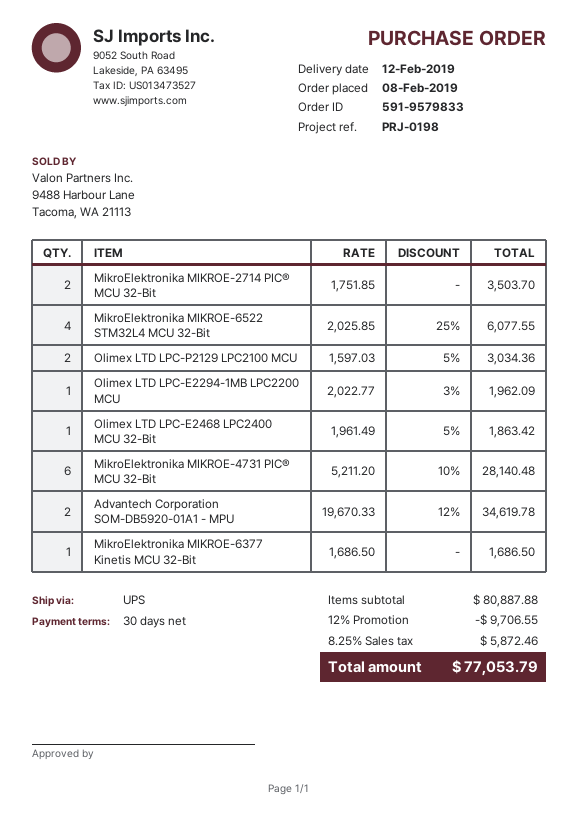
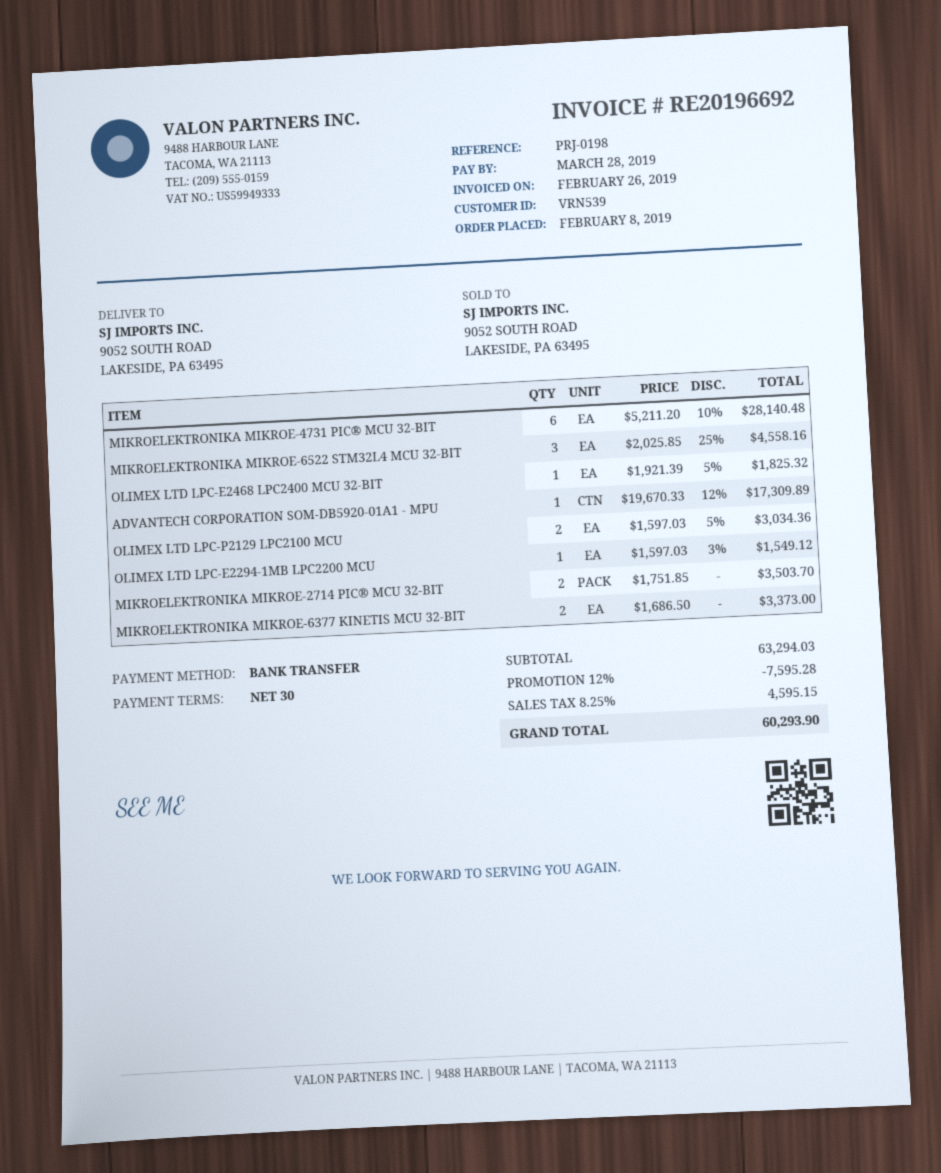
MikroElektronika MIKROE-6522 STM32L4 MCU 32-Bit: 4 x 2025.85 - 25% = 6077.55 -> 3 x 2025.85 - 25% = 4558.16
Olimex LTD LPC-E2294-1MB LPC2200 MCU: 1 x 2022.77 - 3% = 1962.09 -> 1 x 1597.03 - 3% = 1549.12
Olimex LTD LPC-E2468 LPC2400 MCU 32-Bit: 1 x 1961.49 - 5% = 1863.42 -> 1 x 1921.39 - 5% = 1825.32
Advantech Corporation SOM-DB5920-01A1 - MPU: 2 x 19670.33 - 12% = 34619.78 -> 1 x 19670.33 - 12% = 17309.89
MikroElektronika MIKROE-6377 Kinetis MCU 32-Bit: 1 x 1686.50 = 1686.50 -> 2 x 1686.50 = 3373.00
subtotal: 80887.88 -> 63294.03
discount: 12% = 9706.55 -> 12% = 7595.28
tax: 8.25% = 5872.46 -> 8.25% = 4595.15
total: 77053.79 -> 60293.90

